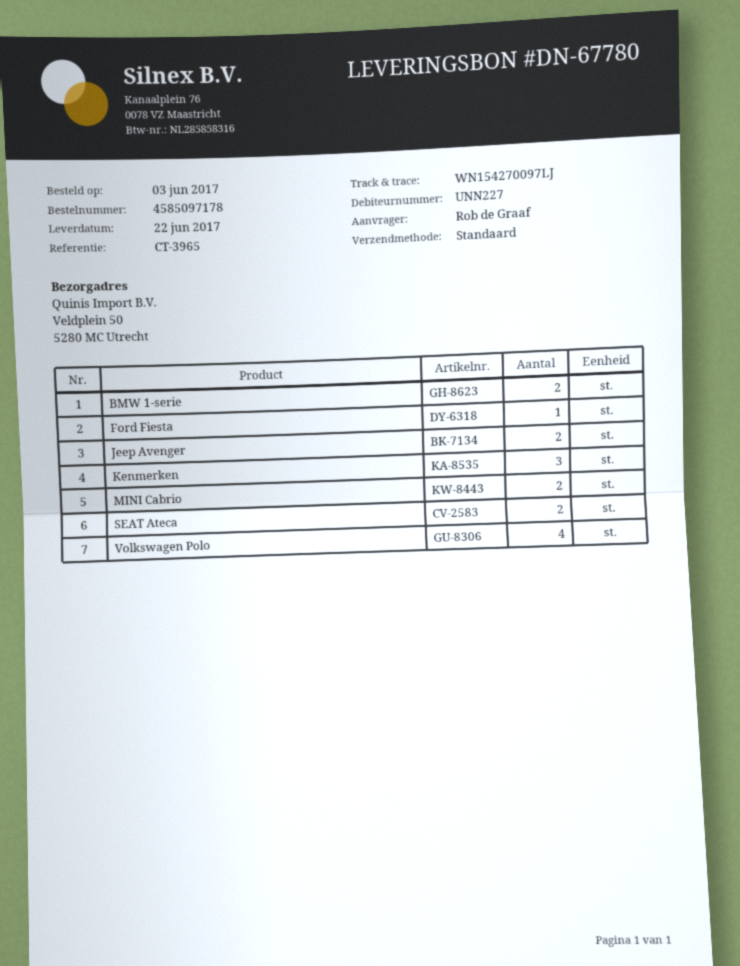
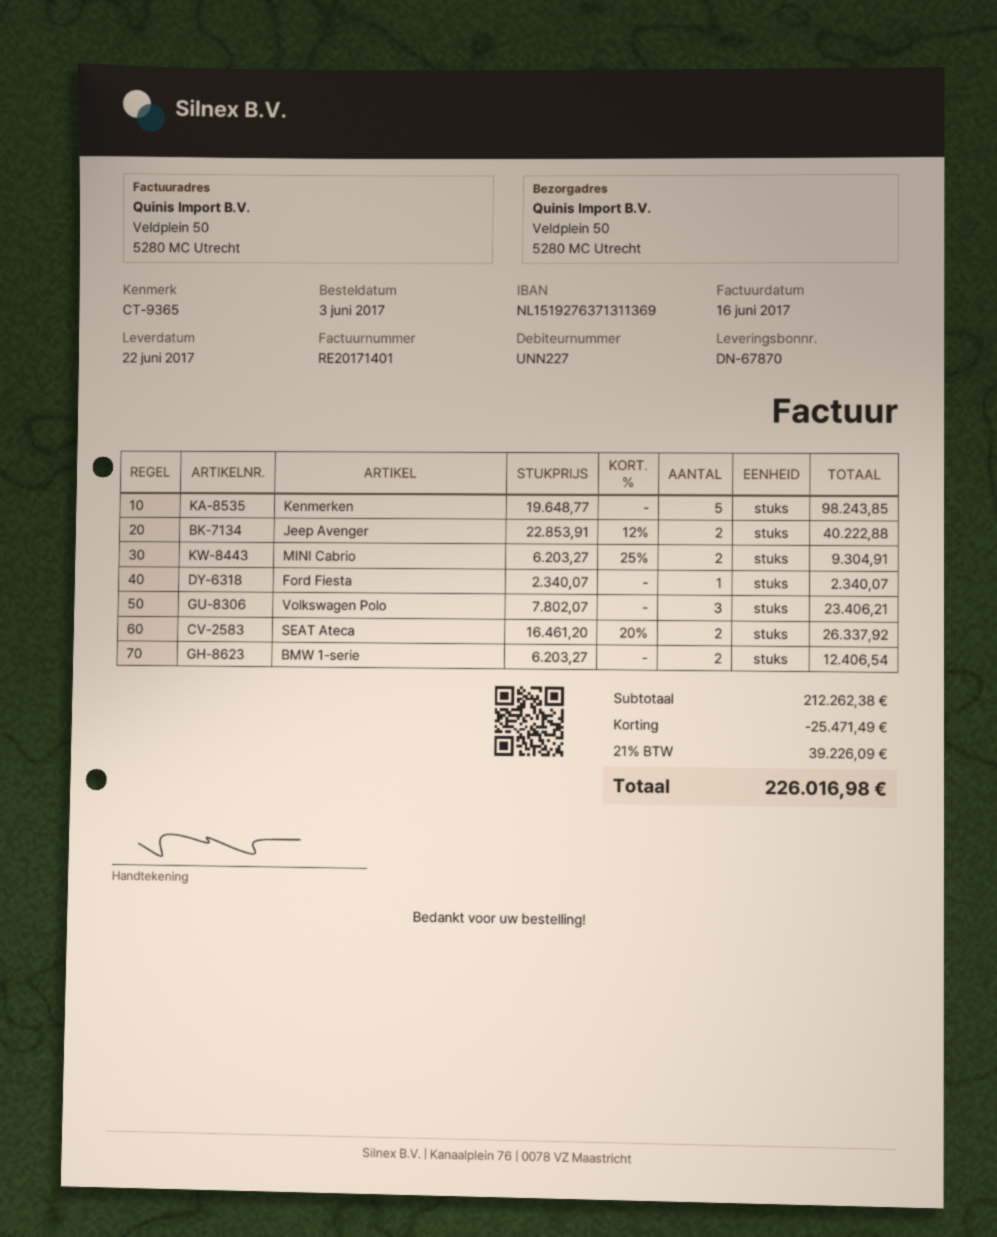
delivery note number: DN-67780 -> DN-67870
reference: CT-3965 -> CT-9365
Kenmerken: 3 -> 5
Volkswagen Polo: 4 -> 3

